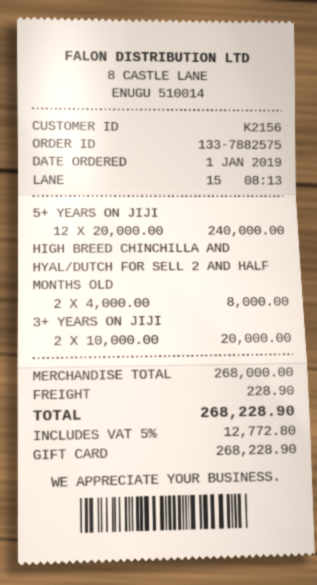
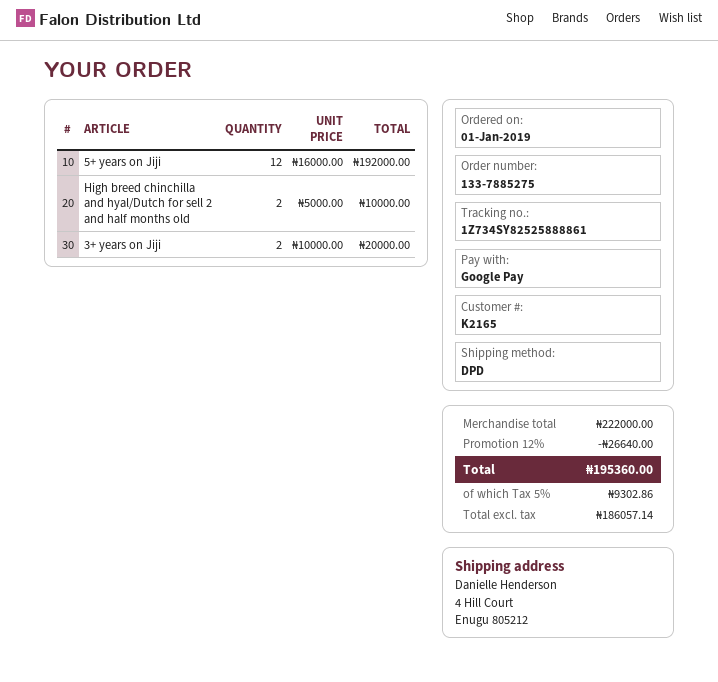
order number: 133-7882575 -> 133-7885275
customer number: K2156 -> K2165
payment method: gift card -> Google Pay
5+ YEARS ON JIJI: 12 x 20000.00 = 240000.00 -> 12 x 16000.00 = 192000.00
HIGH BREED CHINCHILLA AND HYAL/DUTCH FOR SELL 2 AND HALF MONTHS OLD: 2 x 4000.00 = 8000.00 -> 2 x 5000.00 = 10000.00
subtotal: 268000.00 -> 222000.00
discount: none -> 12% = 26640.00
shipping: 228.90 -> none
tax: 5% = 12772.80 -> 5% = 9302.86
total: 268228.90 -> 195360.00

